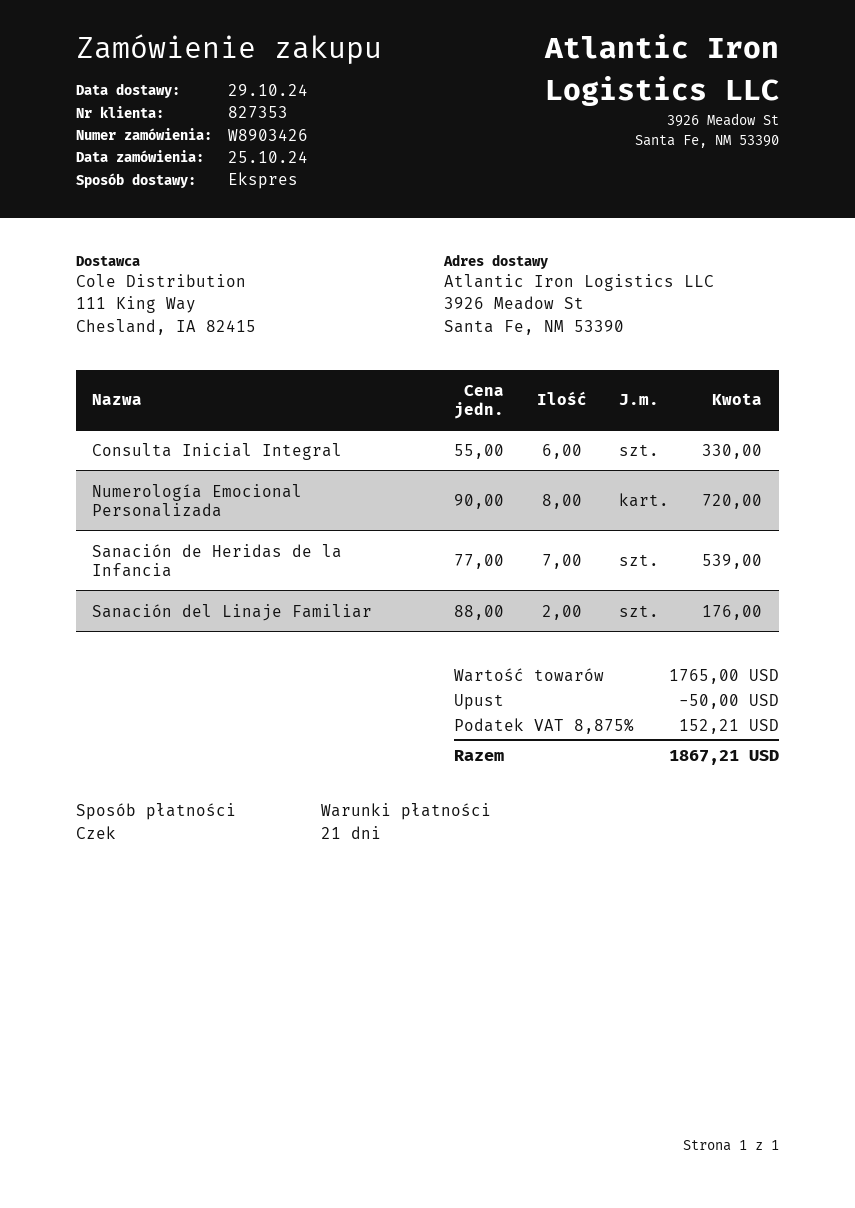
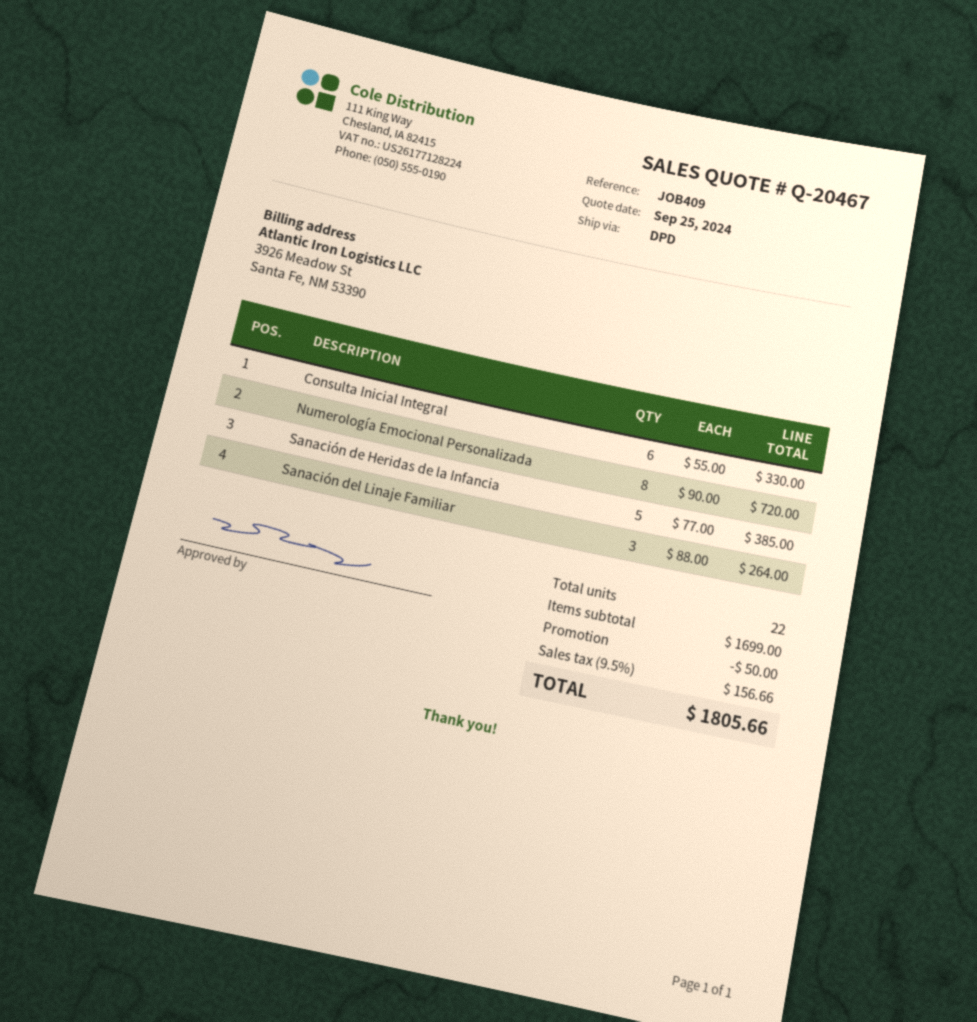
shipping method: express -> DPD
Sanación de Heridas de la Infancia: 7 x 77.00 = 539.00 -> 5 x 77.00 = 385.00
Sanación del Linaje Familiar: 2 x 88.00 = 176.00 -> 3 x 88.00 = 264.00
subtotal: 1765.00 -> 1699.00
tax: 8.875% = 152.21 -> 9.5% = 156.66
total: 1867.21 -> 1805.66

